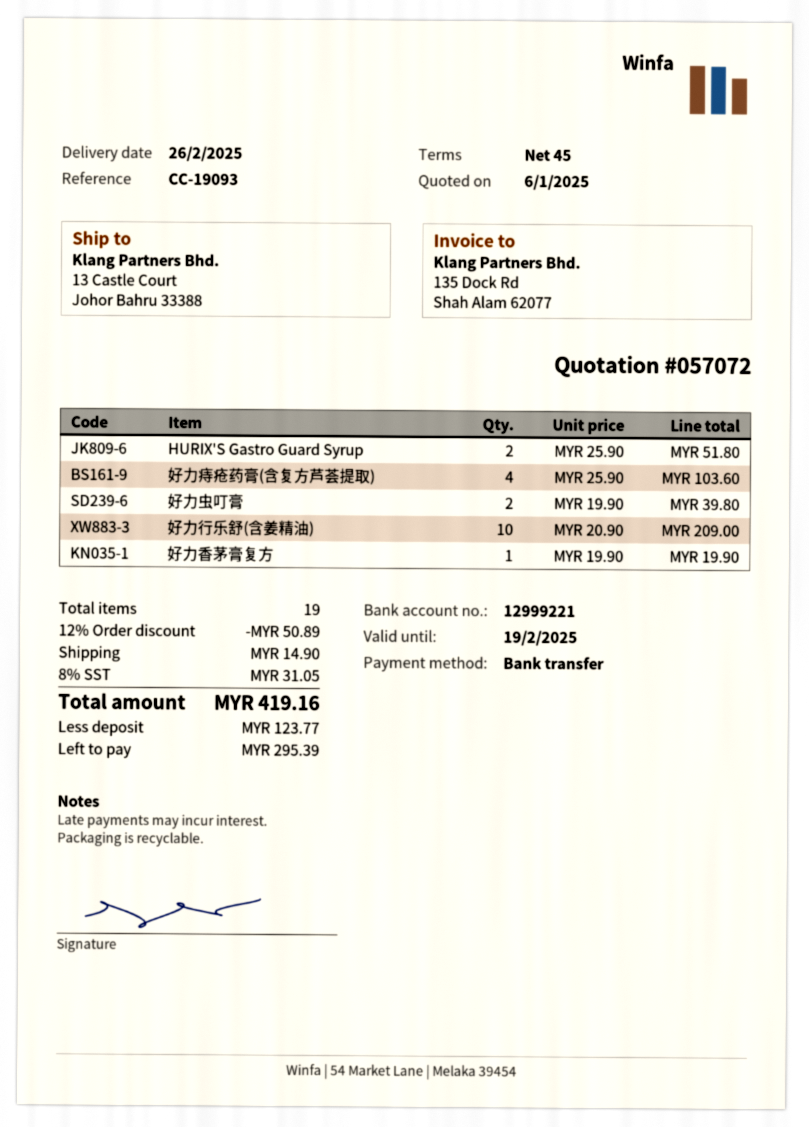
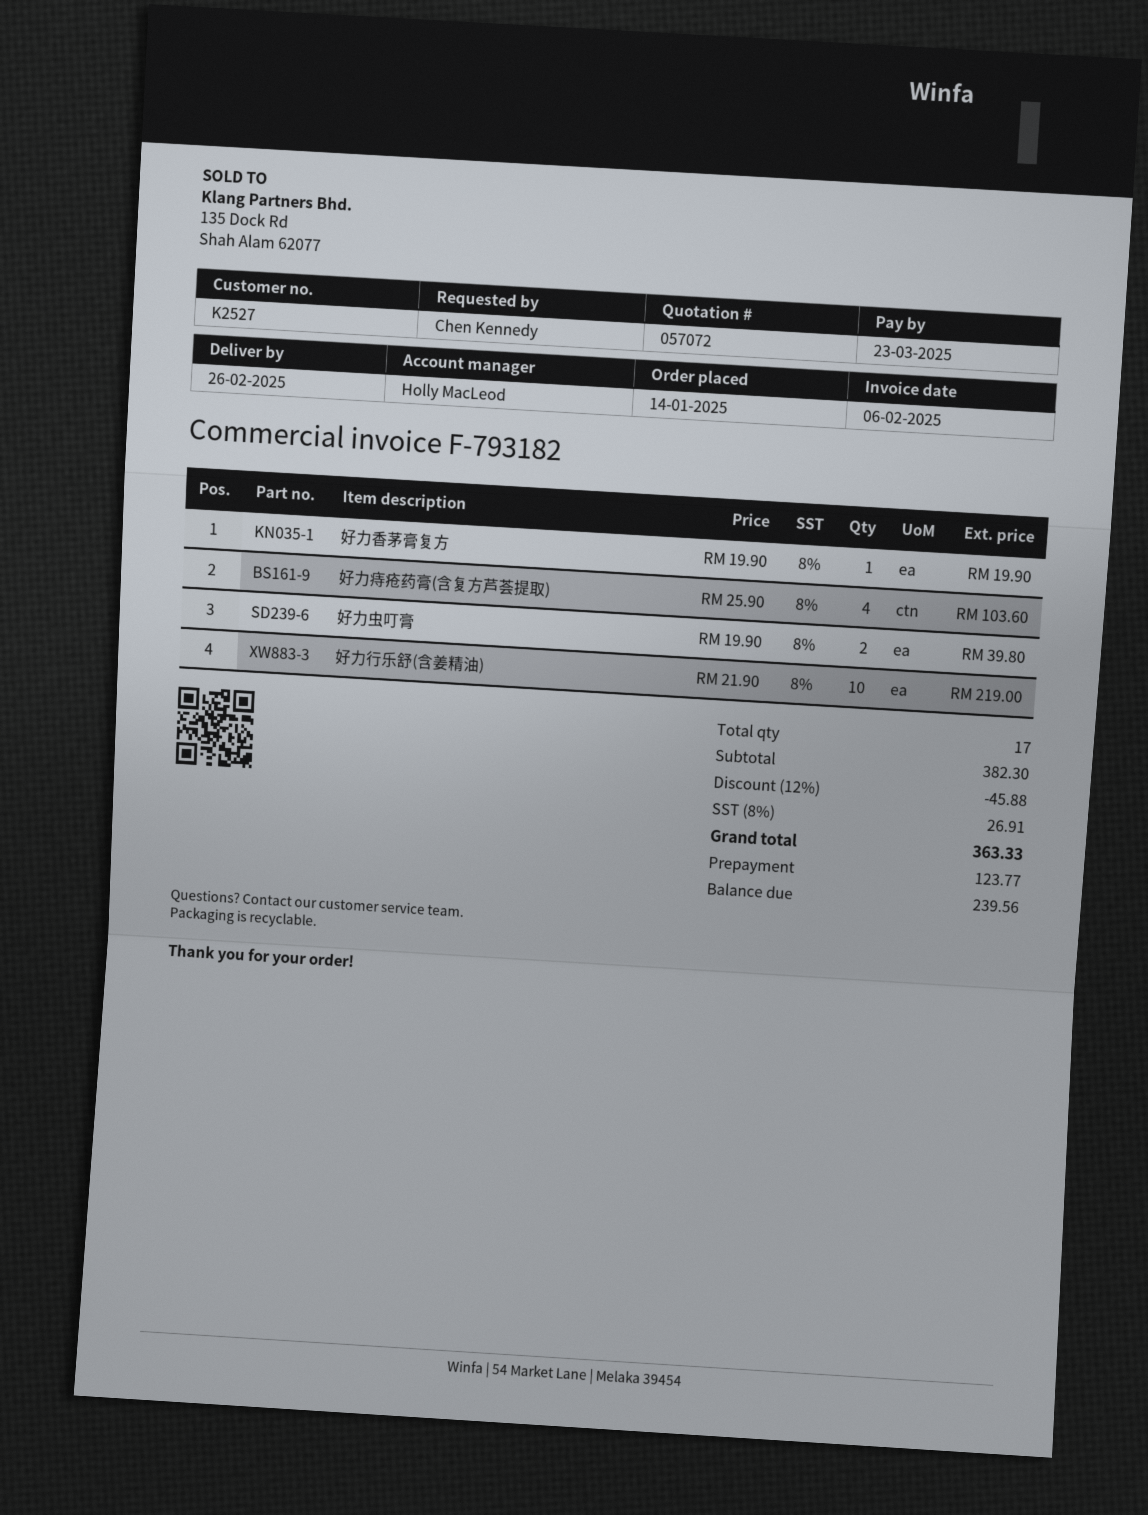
HURIX'S Gastro Guard Syrup: 2 x 25.90 = 51.80 -> none
好力行乐舒(含姜精油): 10 x 20.90 = 209.00 -> 10 x 21.90 = 219.00
total quantity: 19 -> 17
discount: 12% = 50.89 -> 12% = 45.88
shipping: 14.90 -> none
tax: 8% = 31.05 -> 8% = 26.91
total: 419.16 -> 363.33
balance: 295.39 -> 239.56

